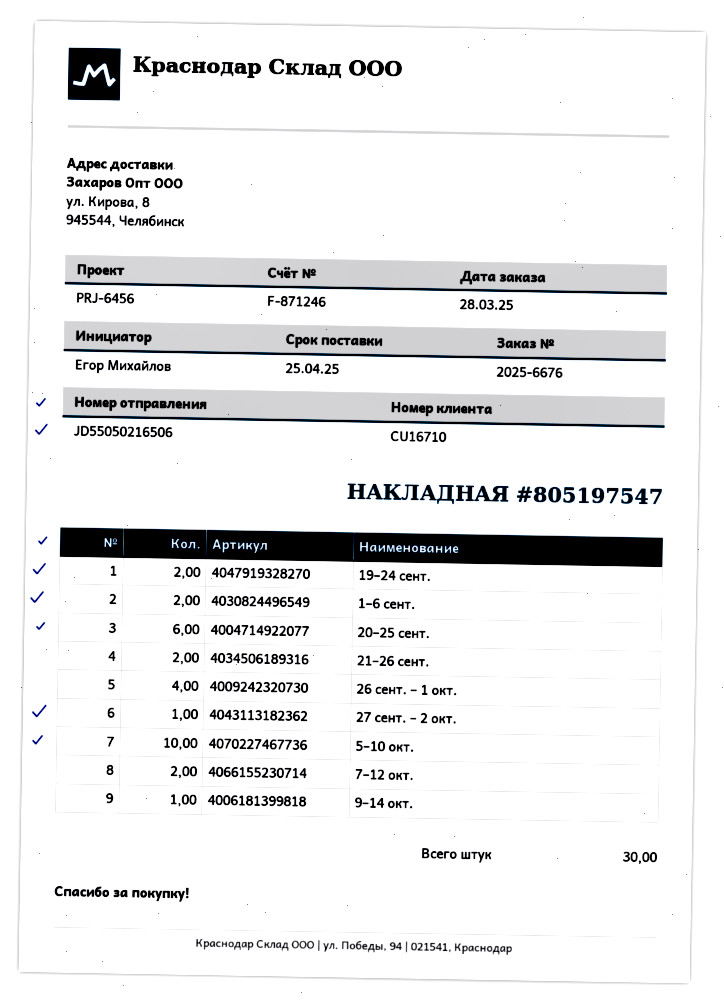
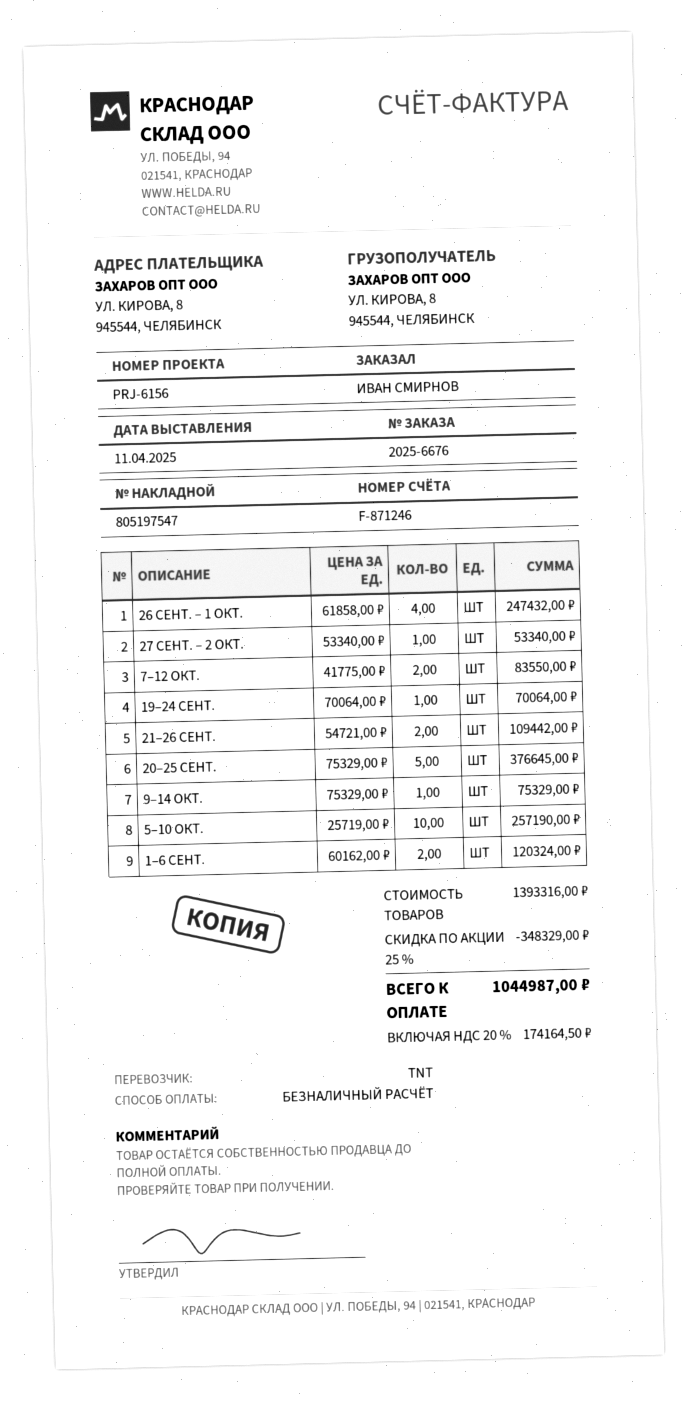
reference: PRJ-6456 -> PRJ-6156
ordered by: Егор Михайлов -> ИВАН СМИРНОВ
19–24 сент.: 2 -> 1
20–25 сент.: 6 -> 5

